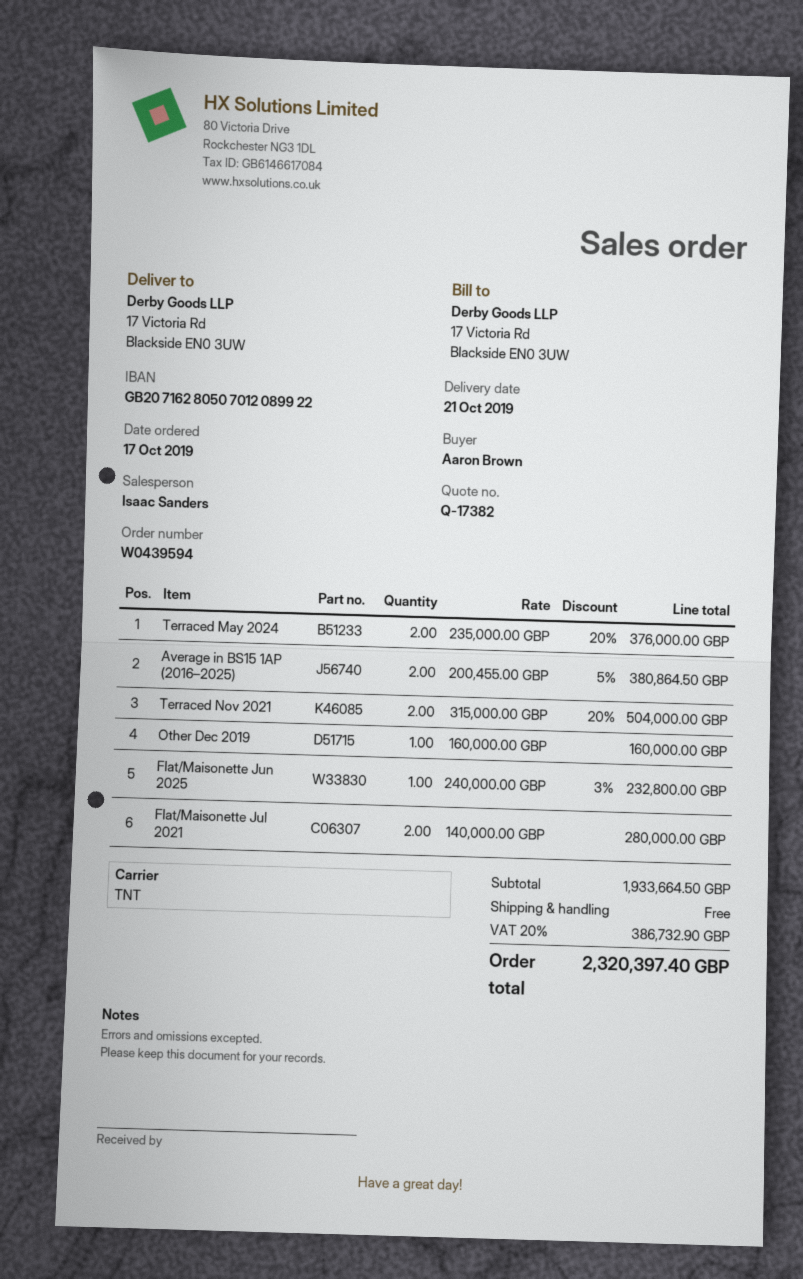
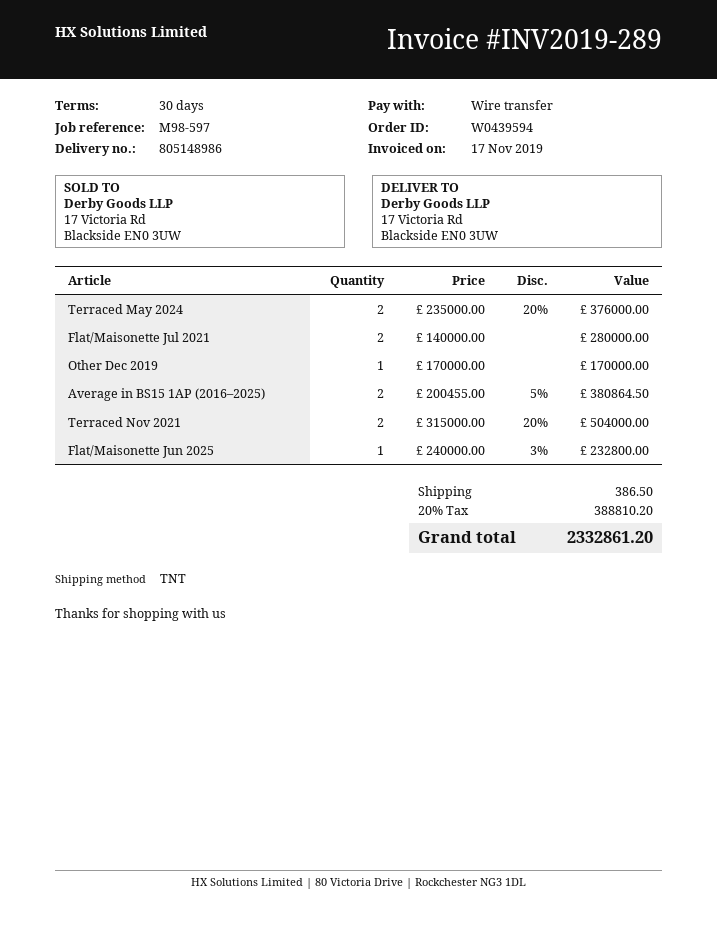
Other Dec 2019: 1 x 160000.00 = 160000.00 -> 1 x 170000.00 = 170000.00
shipping: 0.00 -> 386.50
tax: 20% = 386732.90 -> 20% = 388810.20
total: 2320397.40 -> 2332861.20

